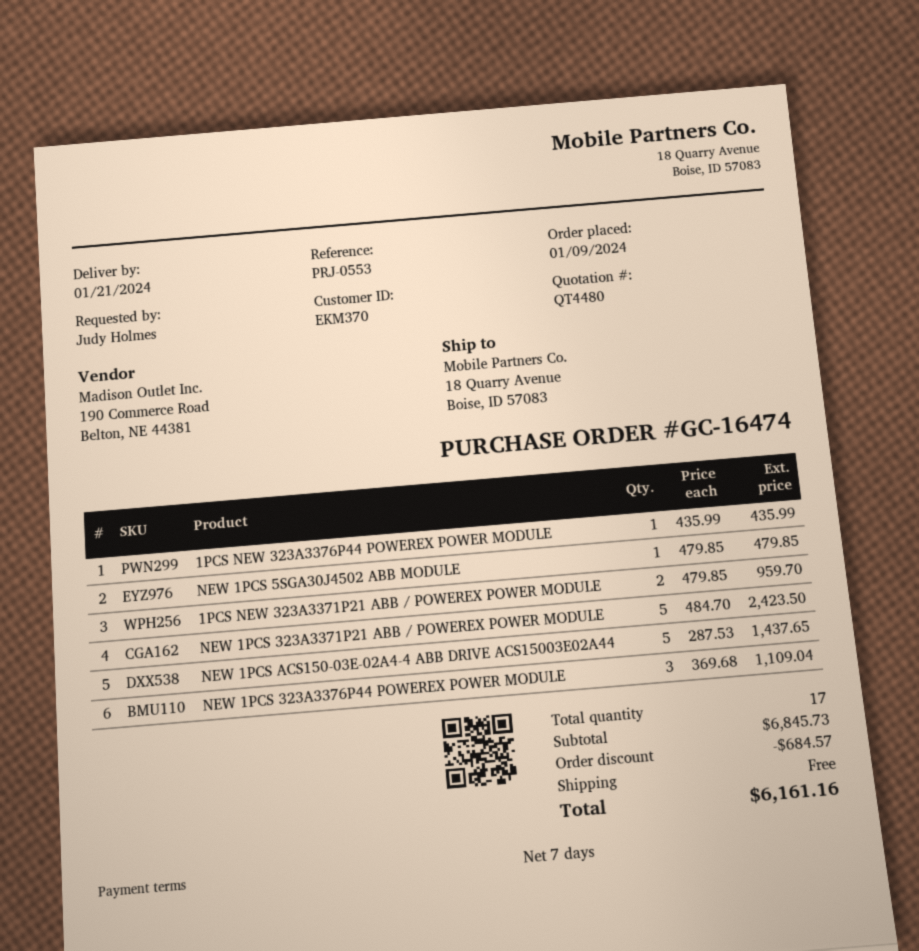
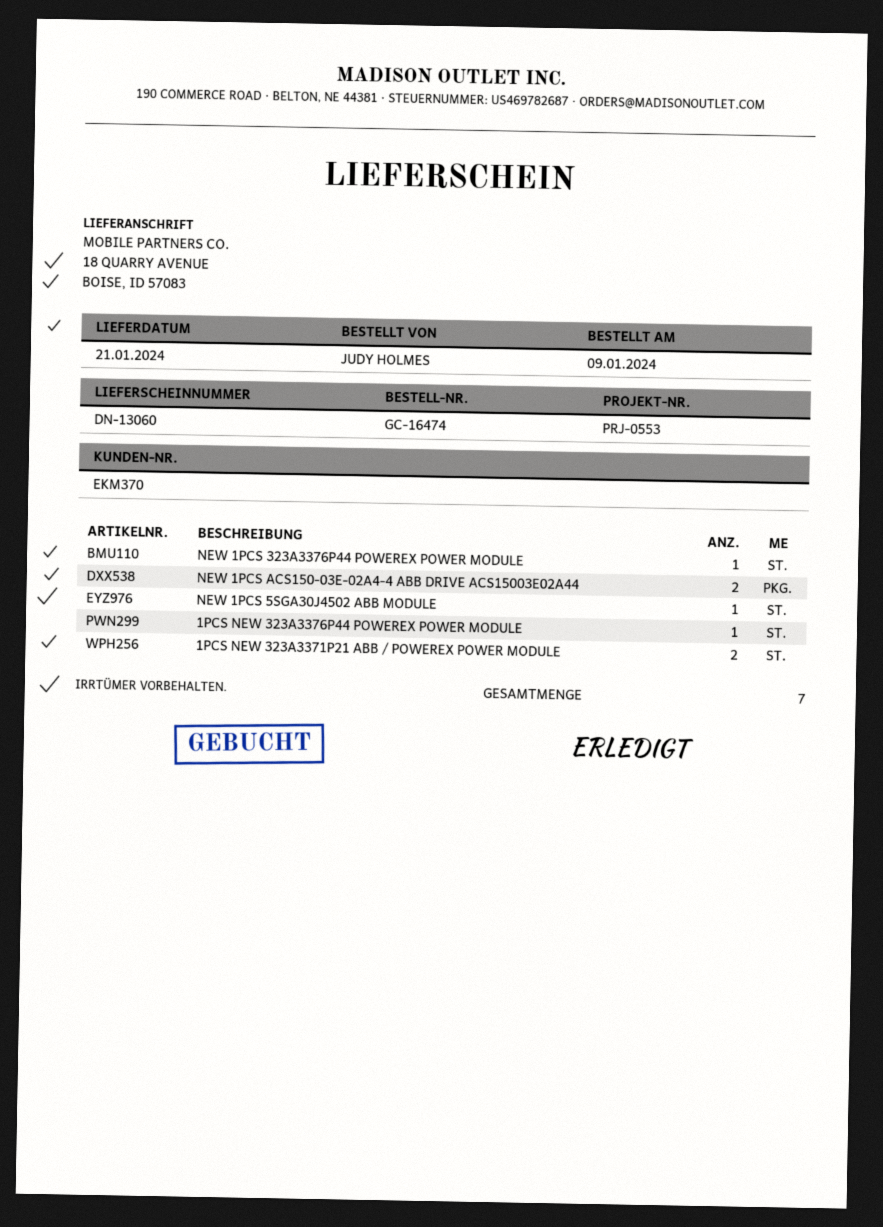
NEW 1PCS 323A3371P21 ABB / POWEREX POWER MODULE: 5 -> none
NEW 1PCS ACS150-03E-02A4-4 ABB DRIVE ACS15003E02A44: 5 -> 2
NEW 1PCS 323A3376P44 POWEREX POWER MODULE: 3 -> 1
total quantity: 17 -> 7

